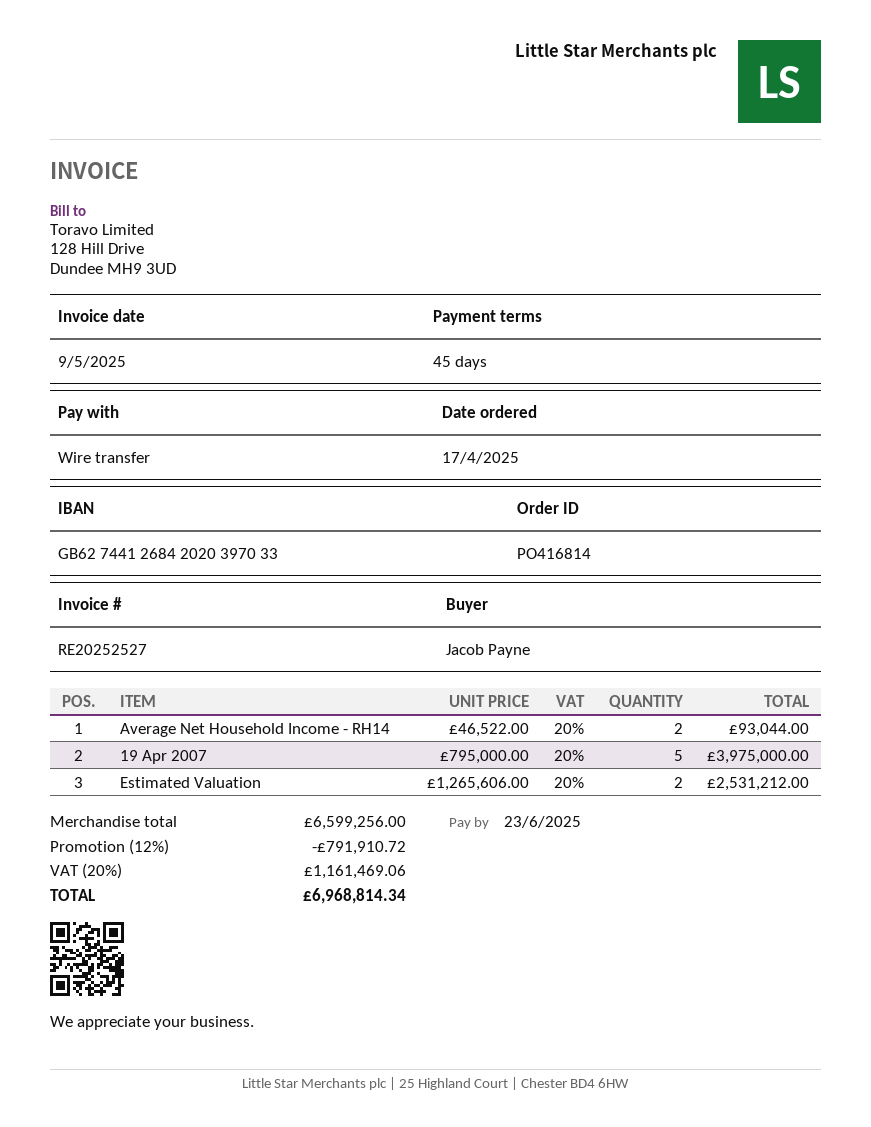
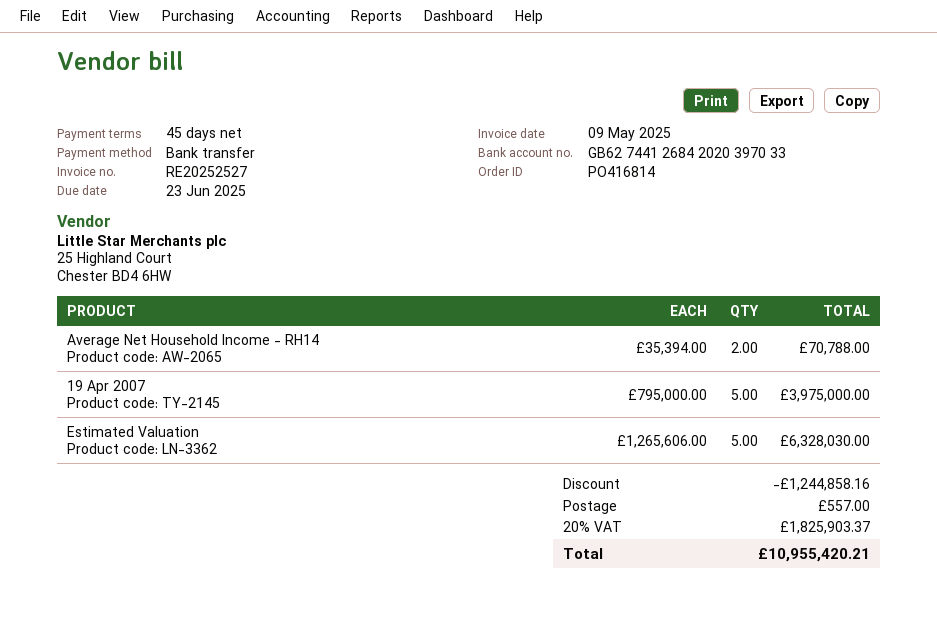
Average Net Household Income - RH14: 2 x 46522.00 = 93044.00 -> 2 x 35394.00 = 70788.00
Estimated Valuation: 2 x 1265606.00 = 2531212.00 -> 5 x 1265606.00 = 6328030.00
discount: 791910.72 -> 1244858.16
shipping: none -> 557.00
tax: 20% = 1161469.06 -> 20% = 1825903.37
total: 6968814.34 -> 10955420.21

